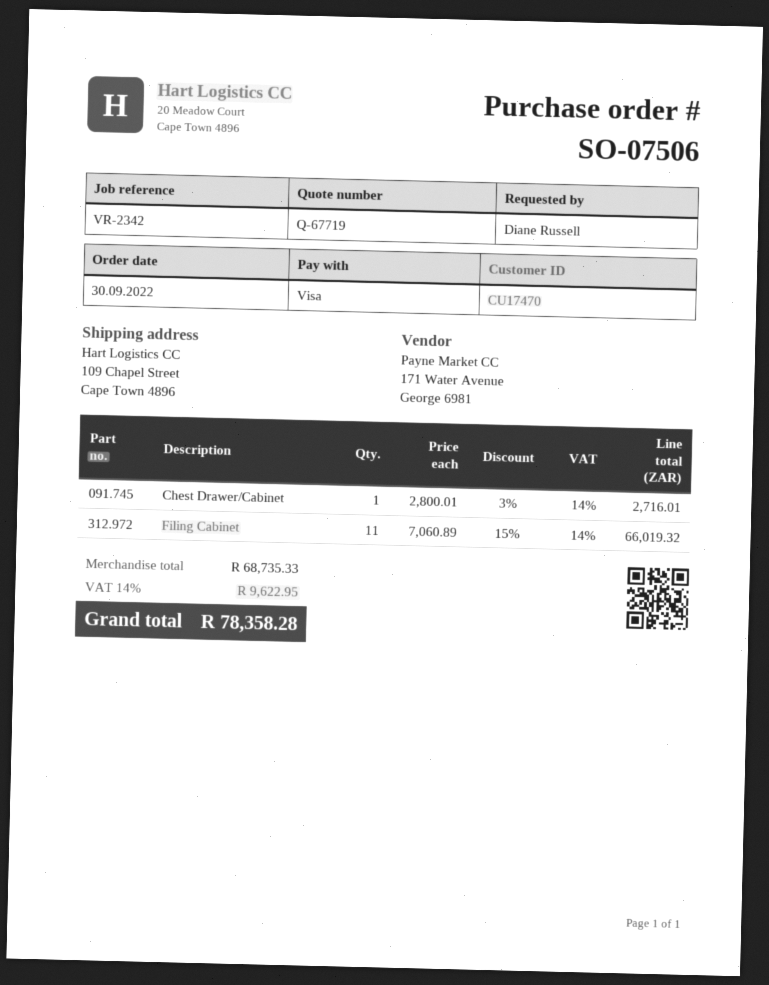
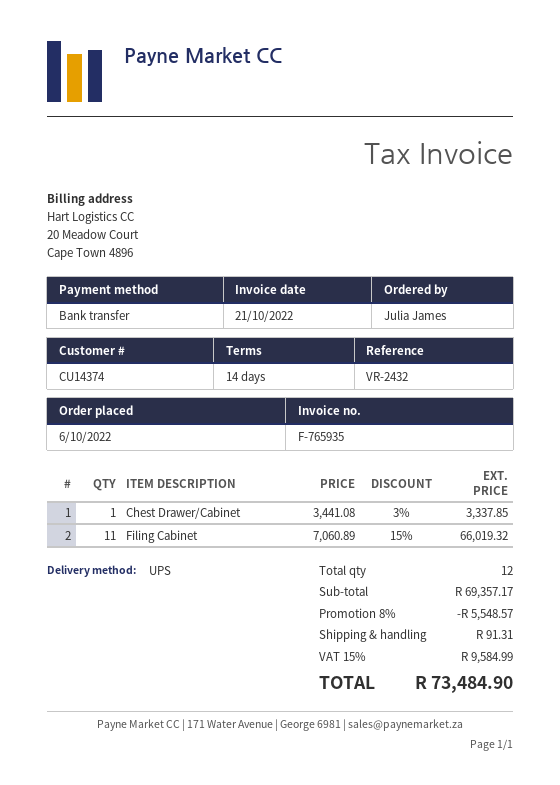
order date: 2022-09-30 -> 2022-10-06
customer number: CU17470 -> CU14374
reference: VR-2342 -> VR-2432
ordered by: Diane Russell -> Julia James
payment method: Visa -> bank transfer
Chest Drawer/Cabinet: 1 x 2800.01 - 3% = 2716.01 -> 1 x 3441.08 - 3% = 3337.85
subtotal: 68735.33 -> 69357.17
discount: none -> 8% = 5548.57
shipping: none -> 91.31
tax: 14% = 9622.95 -> 15% = 9584.99
total: 78358.28 -> 73484.90

